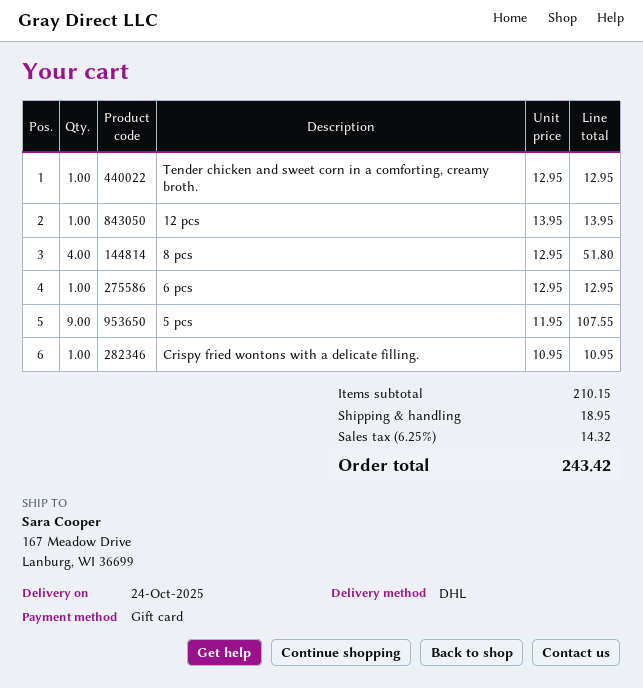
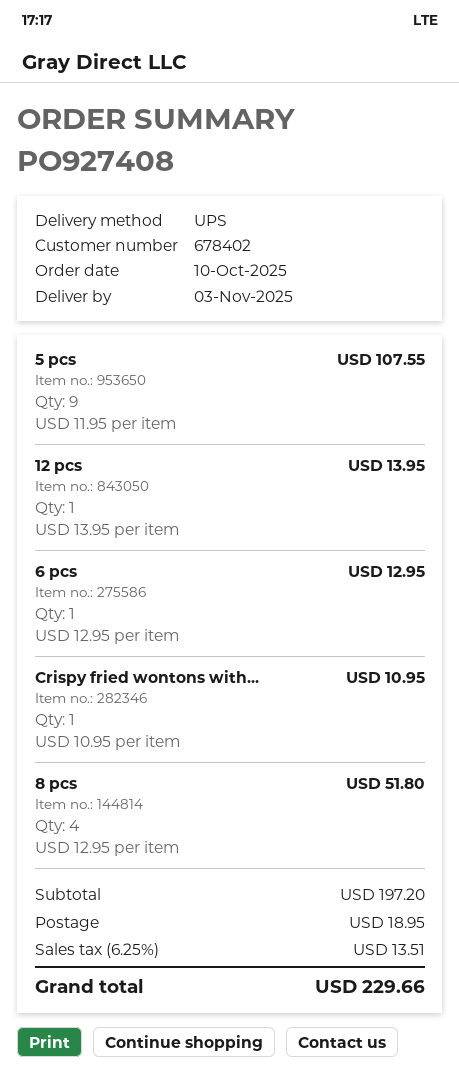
delivery date: 2025-10-24 -> 2025-11-03
shipping method: DHL -> UPS
Tender chicken and sweet corn in a comforting, creamy broth.: 1 x 12.95 = 12.95 -> none
subtotal: 210.15 -> 197.20
tax: 6.25% = 14.32 -> 6.25% = 13.51
total: 243.42 -> 229.66

